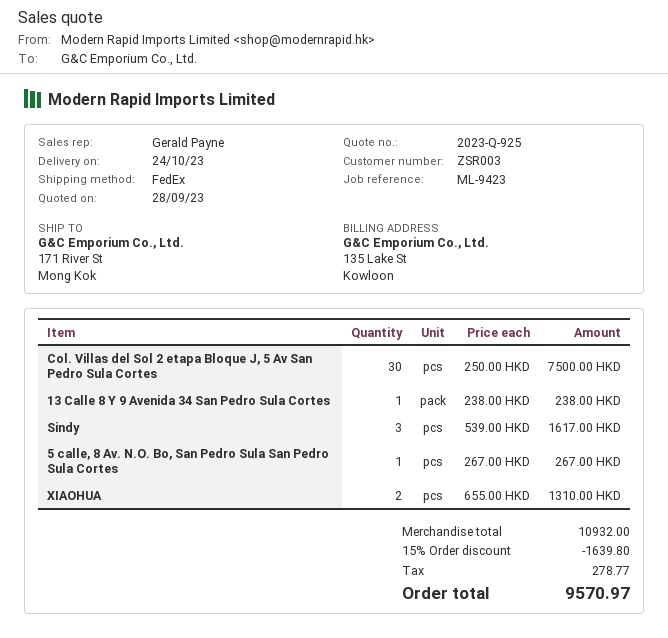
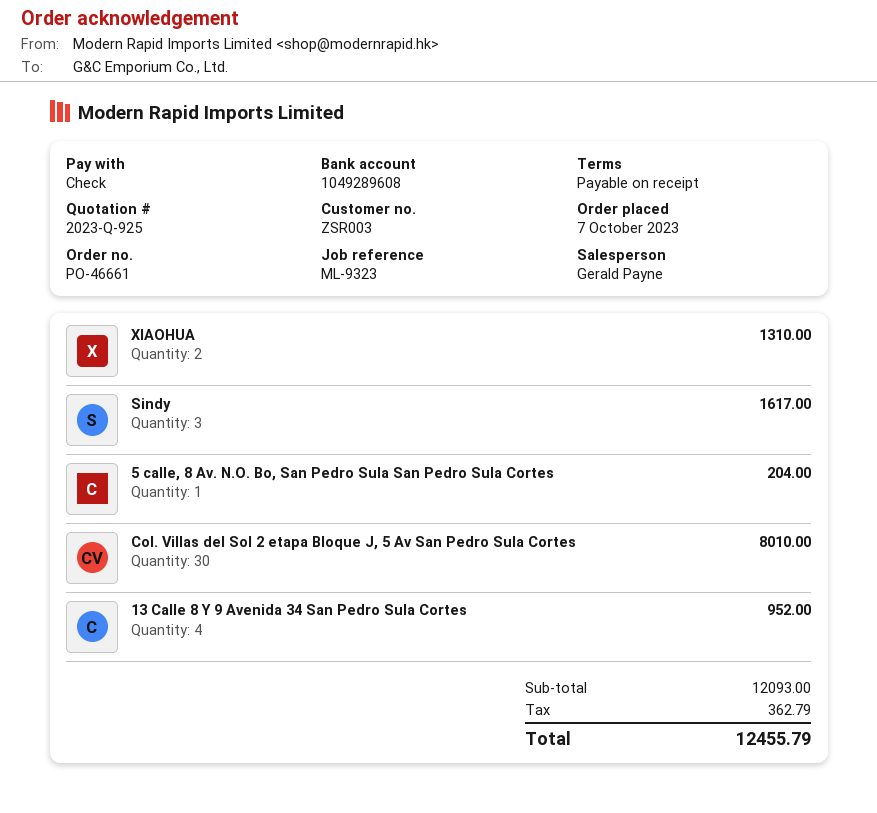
reference: ML-9423 -> ML-9323
Col. Villas del Sol 2 etapa Bloque J, 5 Av San Pedro Sula Cortes: 30 for 7500.00 -> 30 for 8010.00
13 Calle 8 Y 9 Avenida 34 San Pedro Sula Cortes: 1 for 238.00 -> 4 for 952.00
5 calle, 8 Av. N.O. Bo, San Pedro Sula San Pedro Sula Cortes: 1 for 267.00 -> 1 for 204.00
subtotal: 10932.00 -> 12093.00
discount: 15% = 1639.80 -> none
tax: 278.77 -> 362.79
total: 9570.97 -> 12455.79

